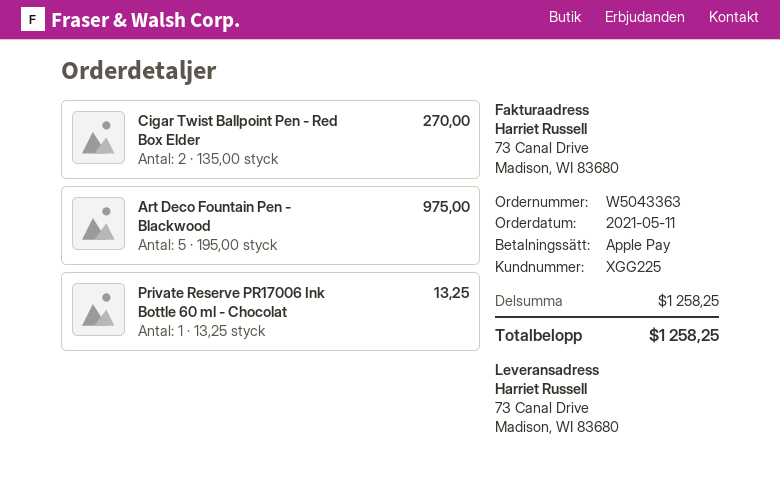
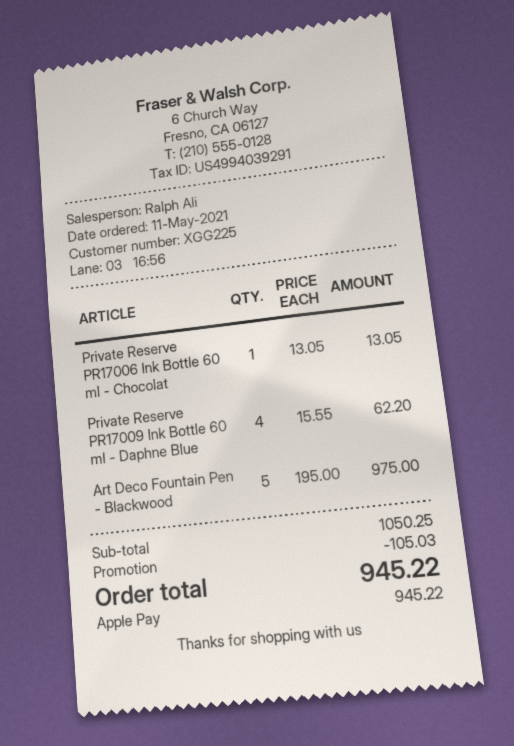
Cigar Twist Ballpoint Pen - Red Box Elder: 2 x 135.00 = 270.00 -> none
Private Reserve PR17006 Ink Bottle 60 ml - Chocolat: 1 x 13.25 = 13.25 -> 1 x 13.05 = 13.05
Private Reserve PR17009 Ink Bottle 60 ml - Daphne Blue: none -> 4 x 15.55 = 62.20
subtotal: 1258.25 -> 1050.25
discount: none -> 105.03
total: 1258.25 -> 945.22

